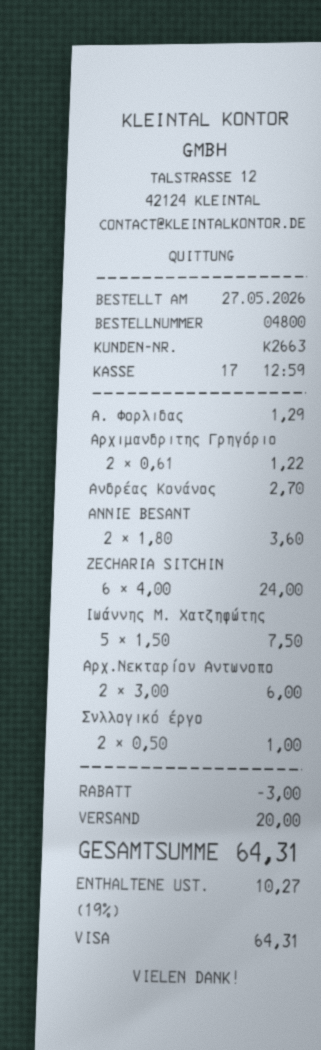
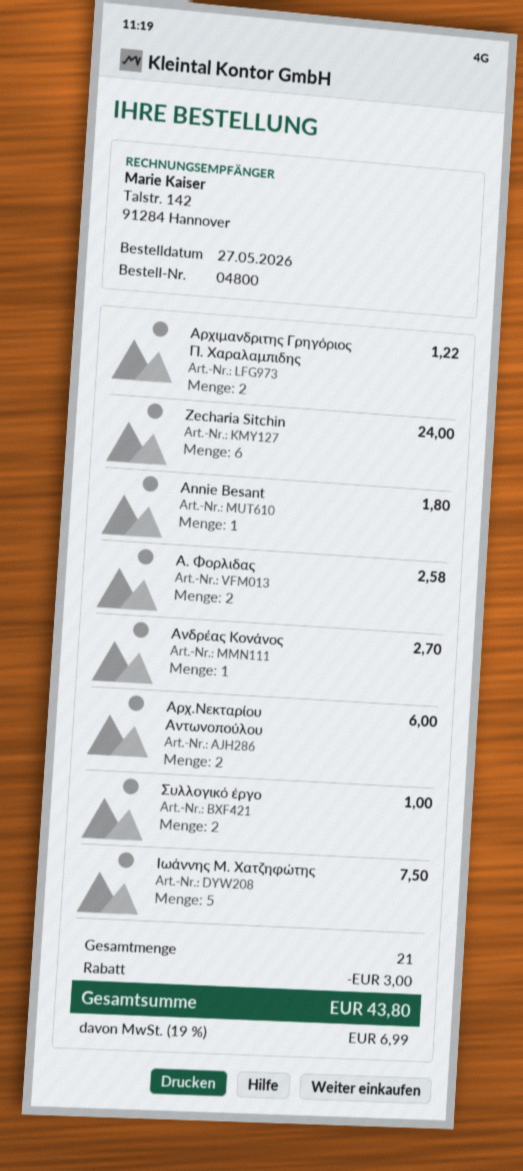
Α. Φορλιδας: 1 for 1.29 -> 2 for 2.58
ANNIE BESANT: 2 for 3.60 -> 1 for 1.80
shipping: 20.00 -> none
tax: 19% = 10.27 -> 19% = 6.99
total: 64.31 -> 43.80

